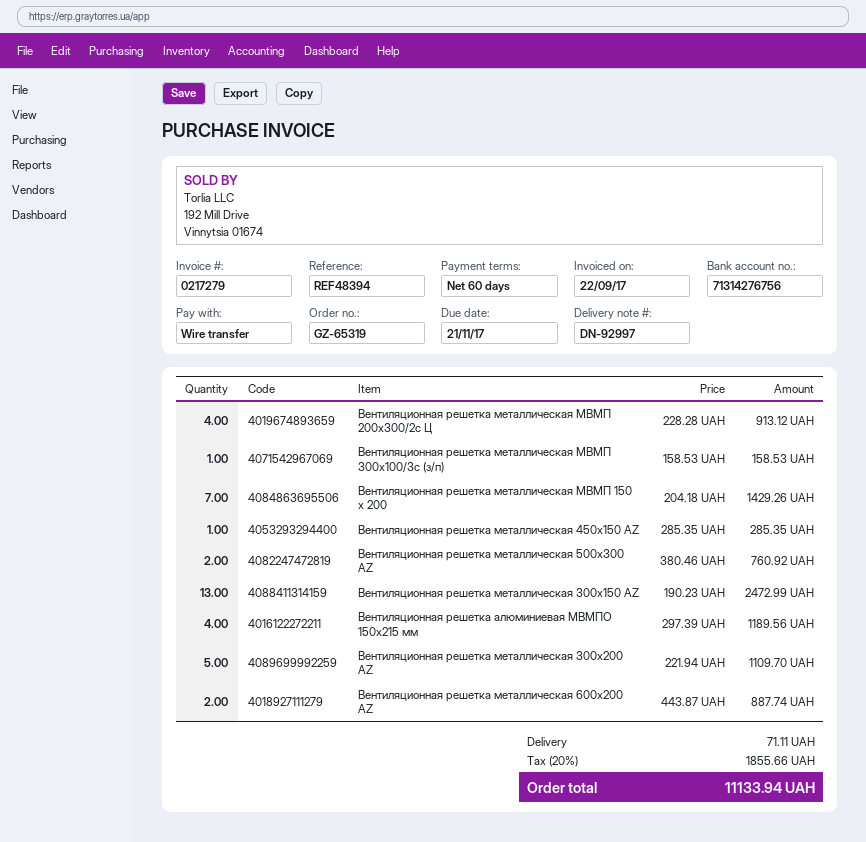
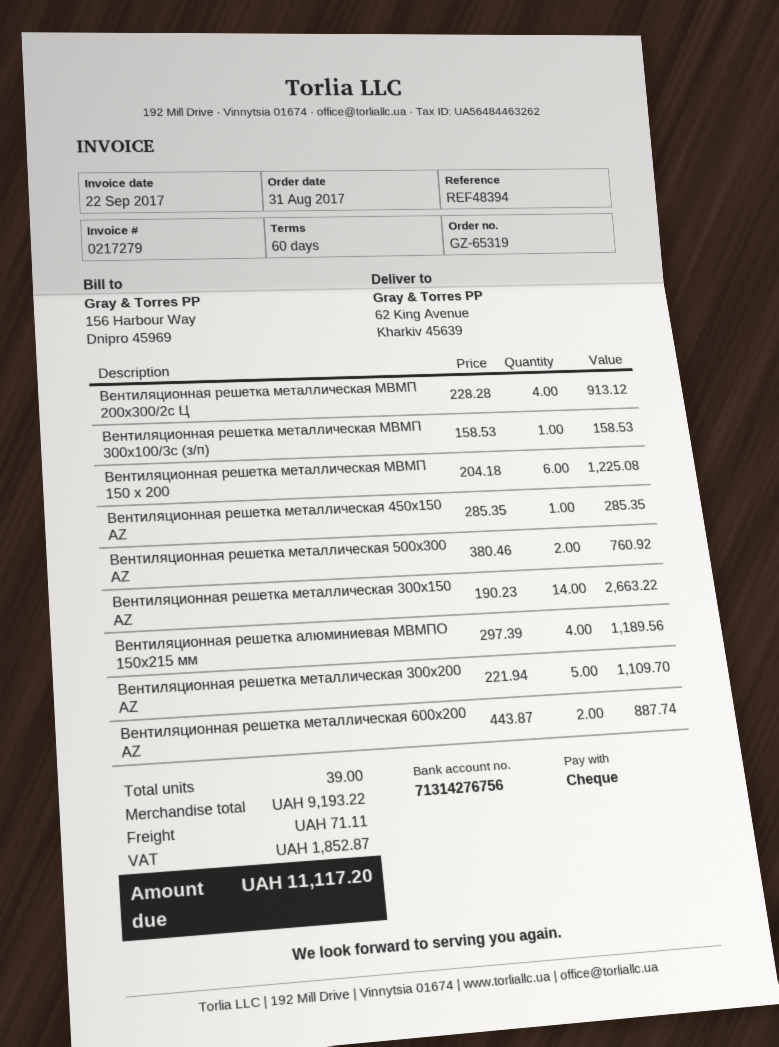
payment method: bank transfer -> cheque
Вентиляционная решетка металлическая МВМП 150 х 200: 7 x 204.18 = 1429.26 -> 6 x 204.18 = 1225.08
Вентиляционная решетка металлическая 300х150 AZ: 13 x 190.23 = 2472.99 -> 14 x 190.23 = 2663.22
tax: 1855.66 -> 1852.87
total: 11133.94 -> 11117.20

